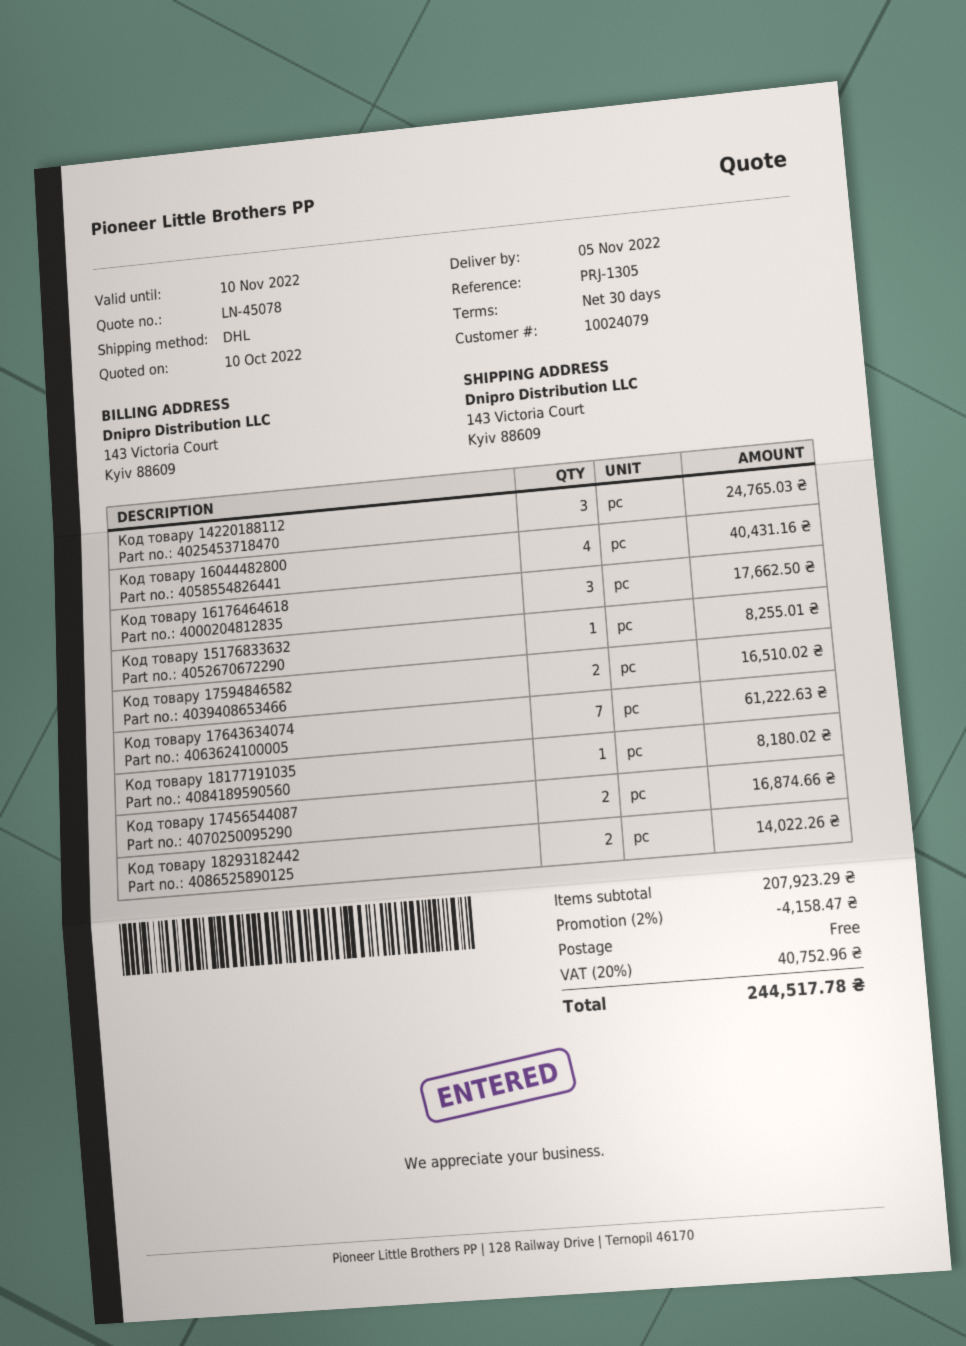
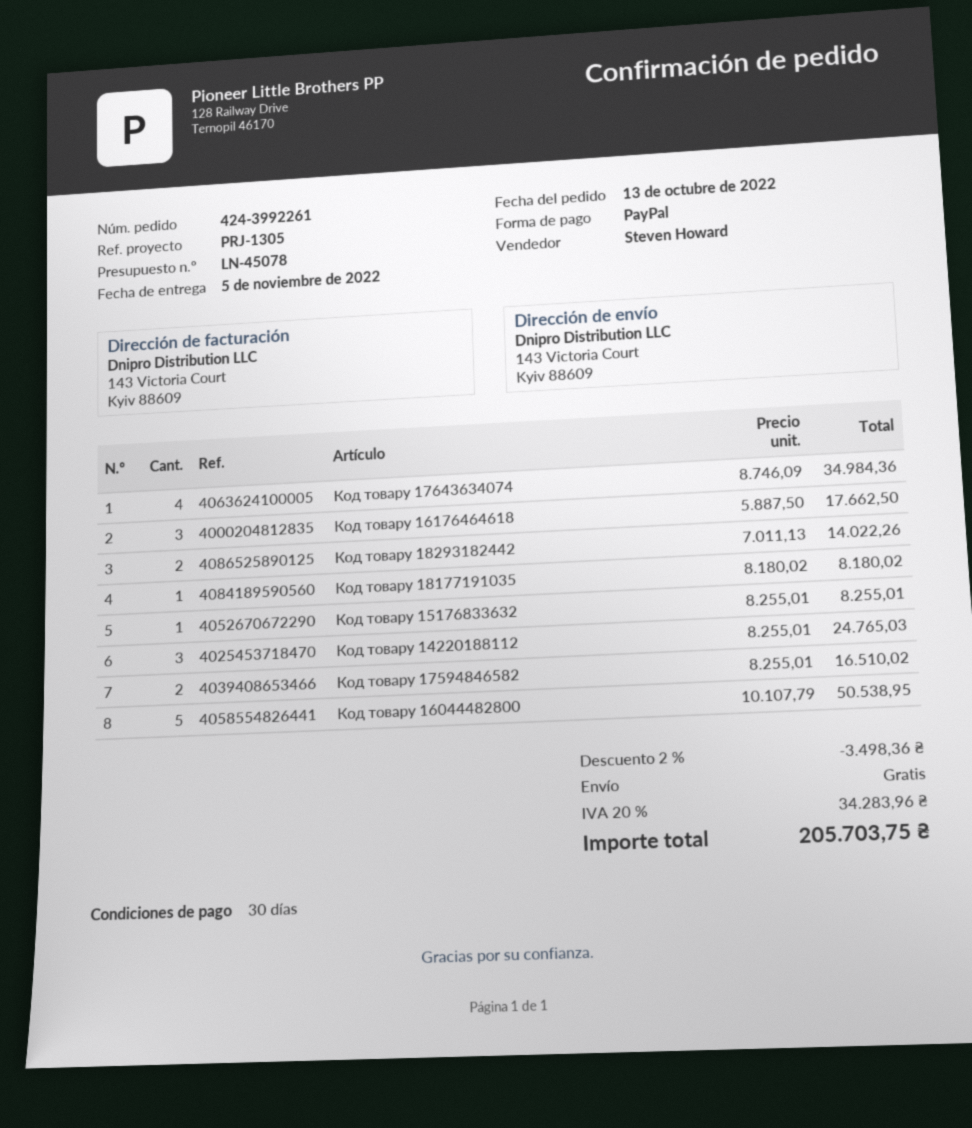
Код товару 16044482800: 4 for 40431.16 -> 5 for 50538.95
Код товару 17643634074: 7 for 61222.63 -> 4 for 34984.36
Код товару 17456544087: 2 for 16874.66 -> none
discount: 2% = 4158.47 -> 2% = 3498.36
tax: 20% = 40752.96 -> 20% = 34283.96
total: 244517.78 -> 205703.75

